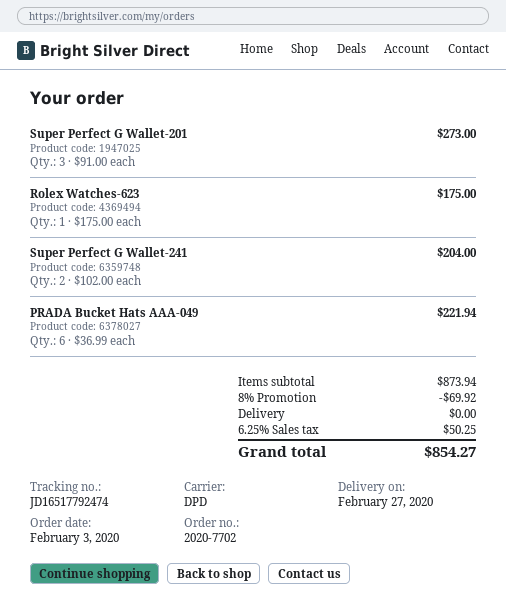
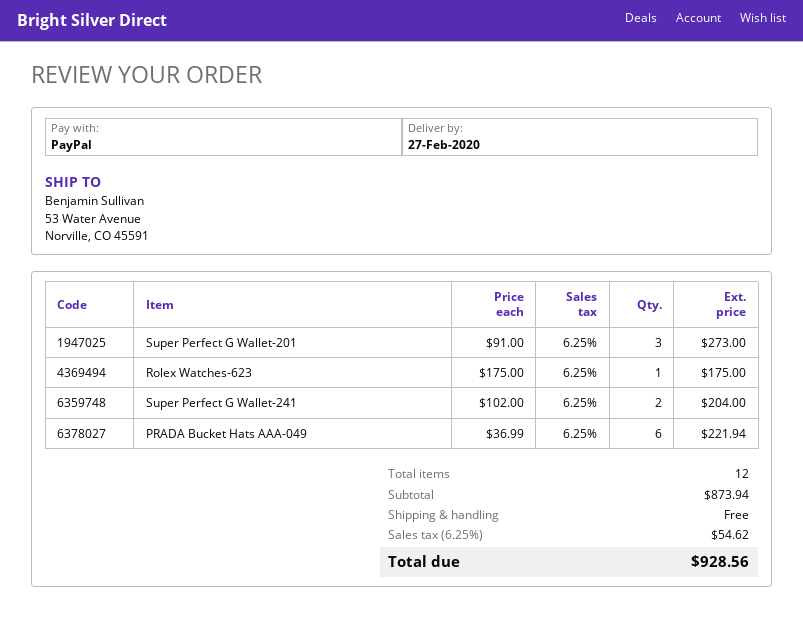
discount: 8% = 69.92 -> none
tax: 6.25% = 50.25 -> 6.25% = 54.62
total: 854.27 -> 928.56

